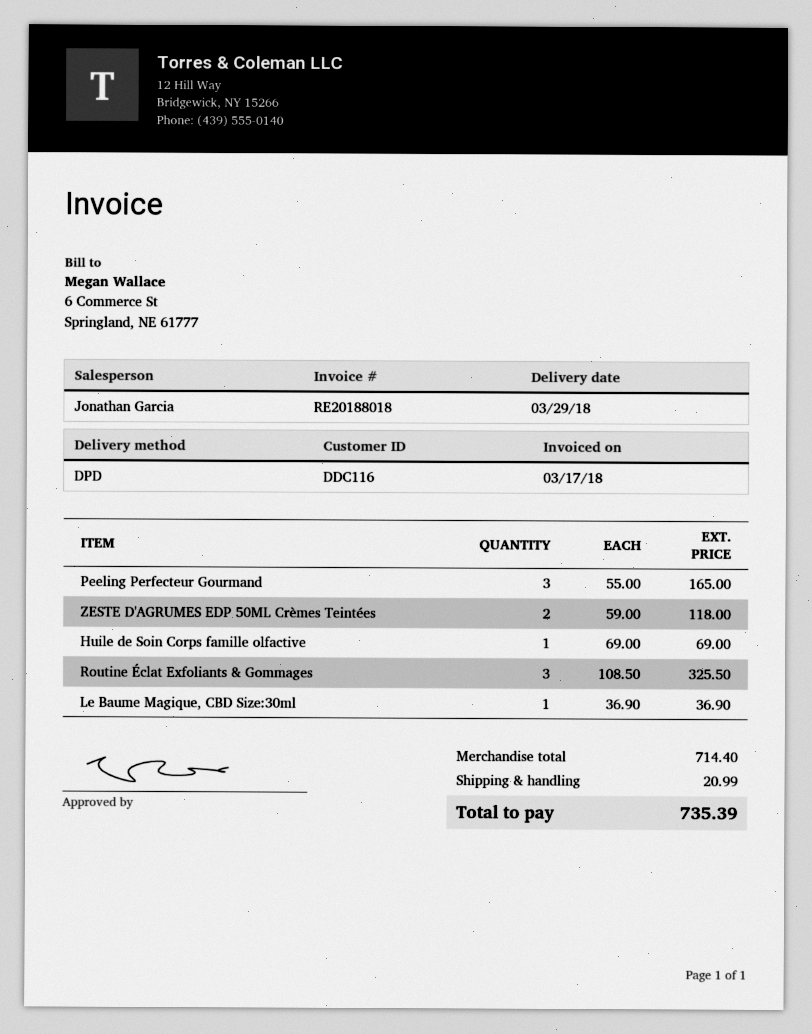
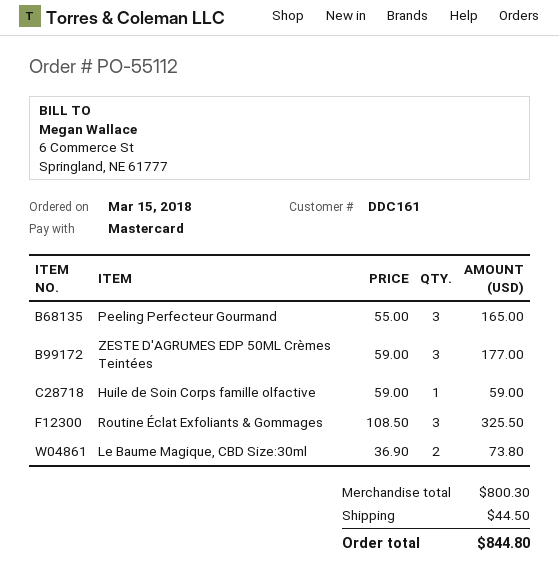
customer number: DDC116 -> DDC161
ZESTE D'AGRUMES EDP 50ML Crèmes Teintées: 2 x 59.00 = 118.00 -> 3 x 59.00 = 177.00
Huile de Soin Corps famille olfactive: 1 x 69.00 = 69.00 -> 1 x 59.00 = 59.00
Le Baume Magique, CBD Size:30ml: 1 x 36.90 = 36.90 -> 2 x 36.90 = 73.80
subtotal: 714.40 -> 800.30
shipping: 20.99 -> 44.50
total: 735.39 -> 844.80

